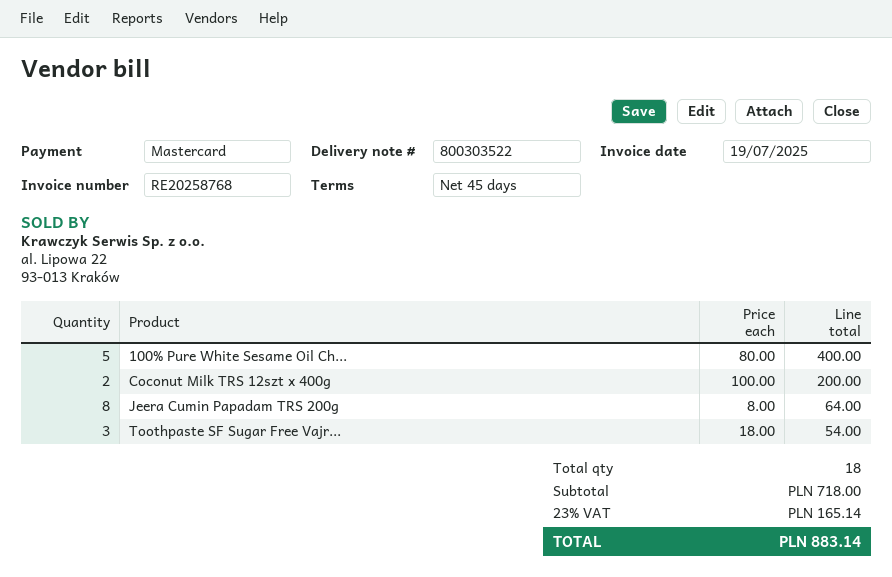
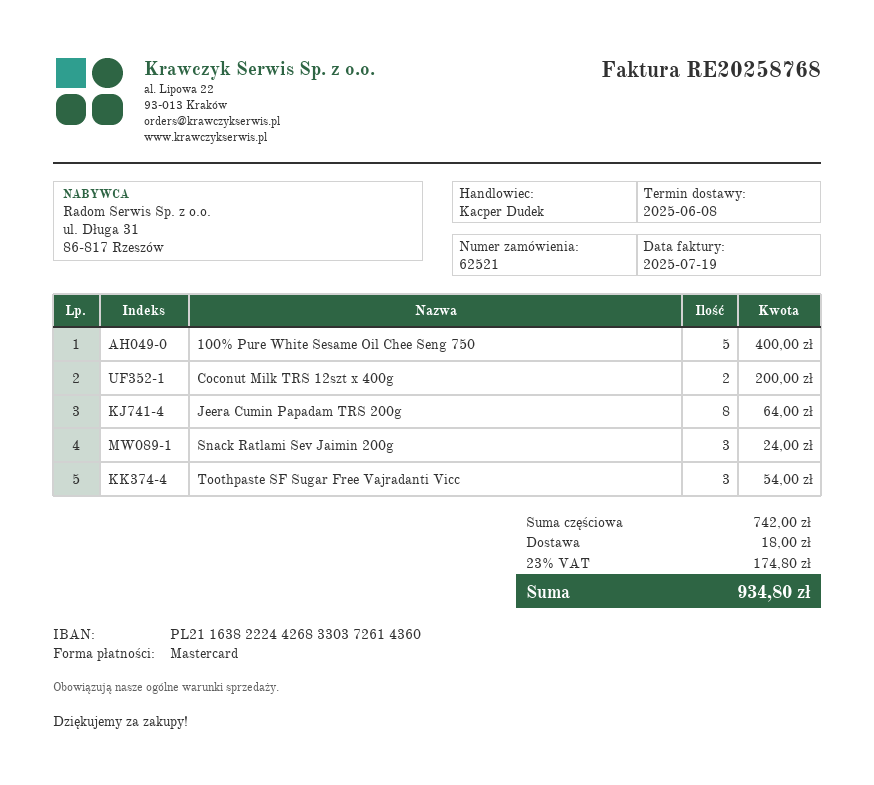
Snack Ratlami Sev Jaimin 200g: none -> 3 for 24.00
subtotal: 718.00 -> 742.00
shipping: none -> 18.00
tax: 23% = 165.14 -> 23% = 174.80
total: 883.14 -> 934.80

